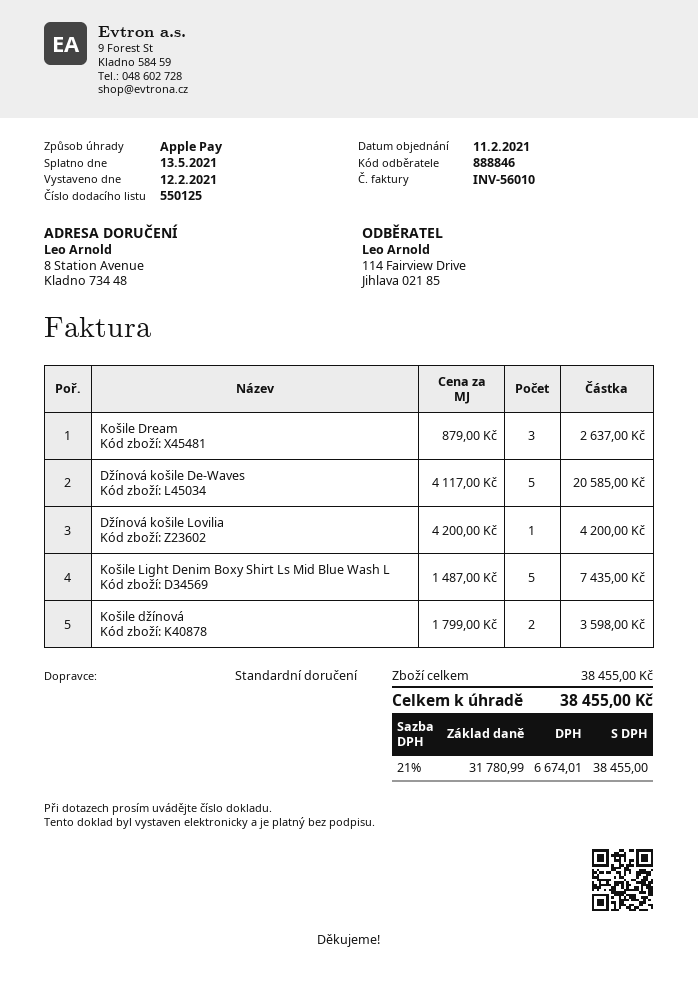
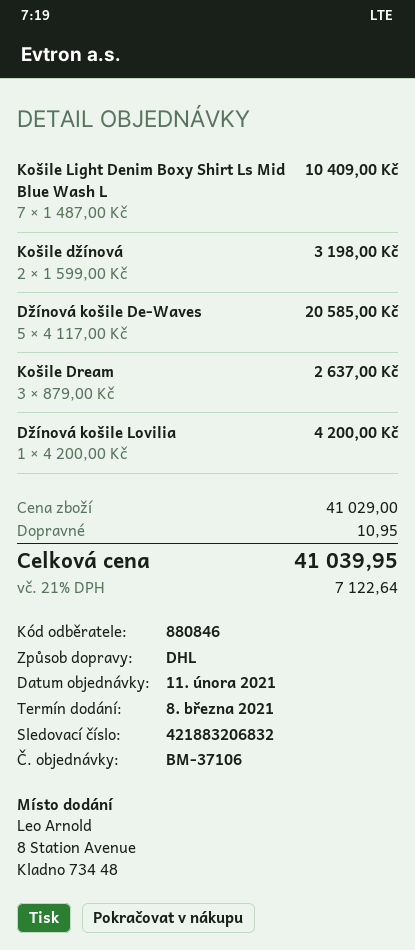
customer number: 888846 -> 880846
shipping method: standard -> DHL
Košile Light Denim Boxy Shirt Ls Mid Blue Wash L: 5 x 1487.00 = 7435.00 -> 7 x 1487.00 = 10409.00
Košile džínová: 2 x 1799.00 = 3598.00 -> 2 x 1599.00 = 3198.00
subtotal: 38455.00 -> 41029.00
shipping: none -> 10.95
tax: 21% = 6674.01 -> 21% = 7122.64
total: 38455.00 -> 41039.95

